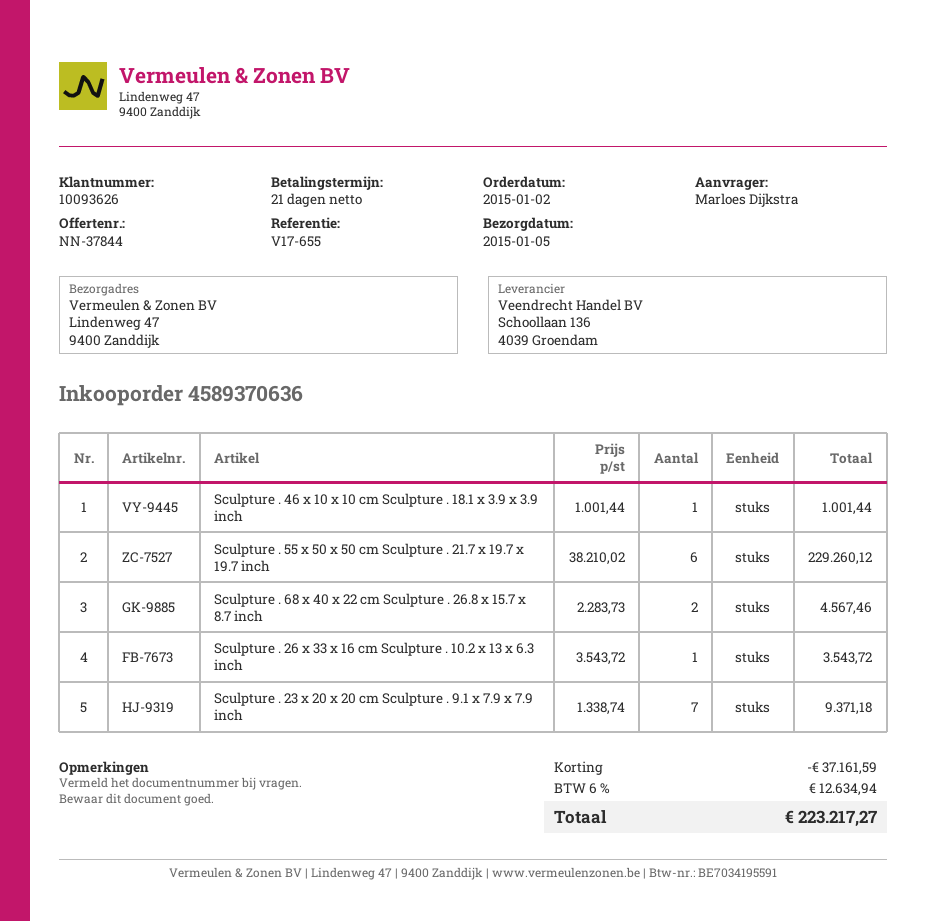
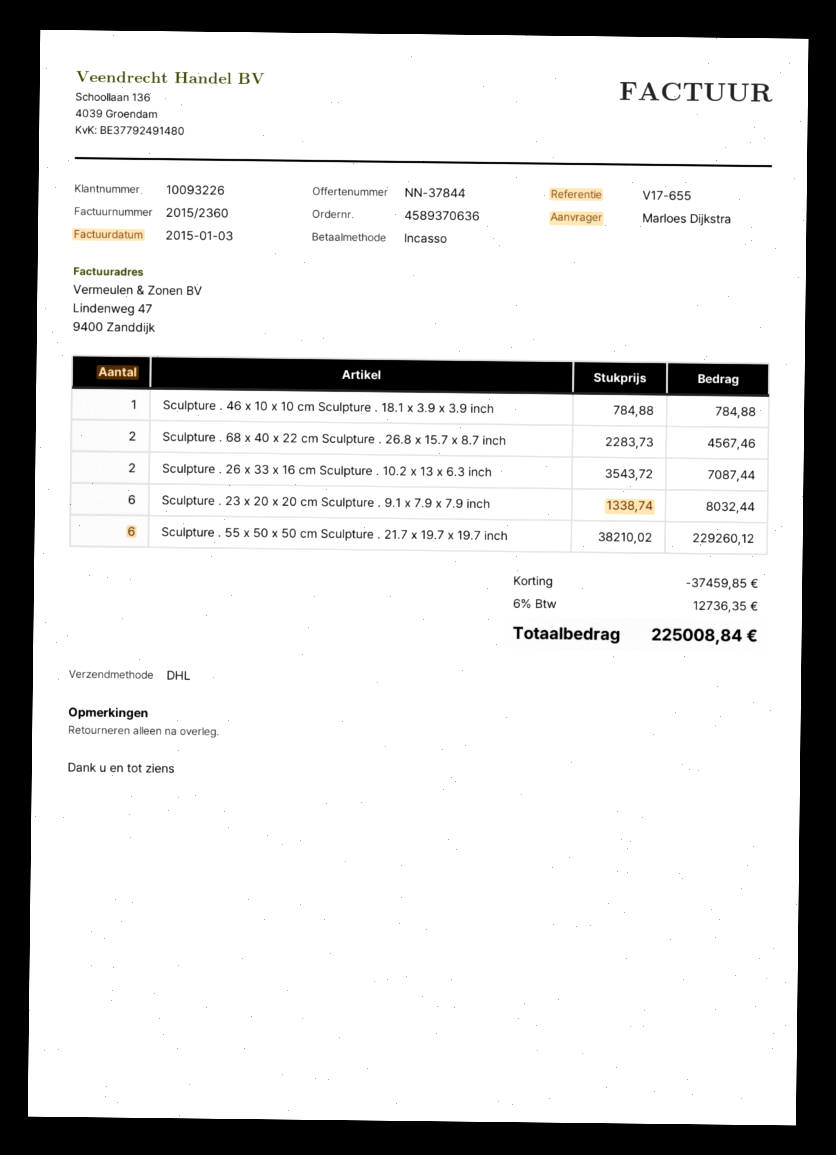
customer number: 10093626 -> 10093226
Sculpture . 46 x 10 x 10 cm Sculpture . 18.1 x 3.9 x 3.9 inch: 1 x 1001.44 = 1001.44 -> 1 x 784.88 = 784.88
Sculpture . 26 x 33 x 16 cm Sculpture . 10.2 x 13 x 6.3 inch: 1 x 3543.72 = 3543.72 -> 2 x 3543.72 = 7087.44
Sculpture . 23 x 20 x 20 cm Sculpture . 9.1 x 7.9 x 7.9 inch: 7 x 1338.74 = 9371.18 -> 6 x 1338.74 = 8032.44
discount: 37161.59 -> 37459.85
tax: 6% = 12634.94 -> 6% = 12736.35
total: 223217.27 -> 225008.84

